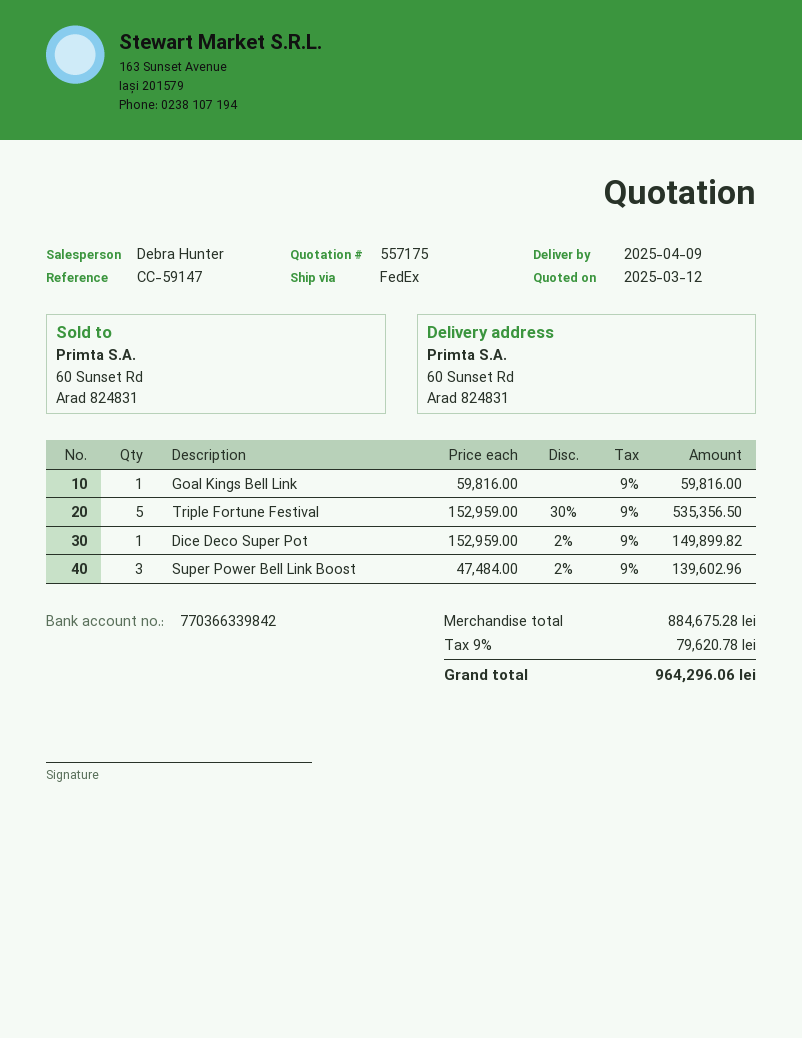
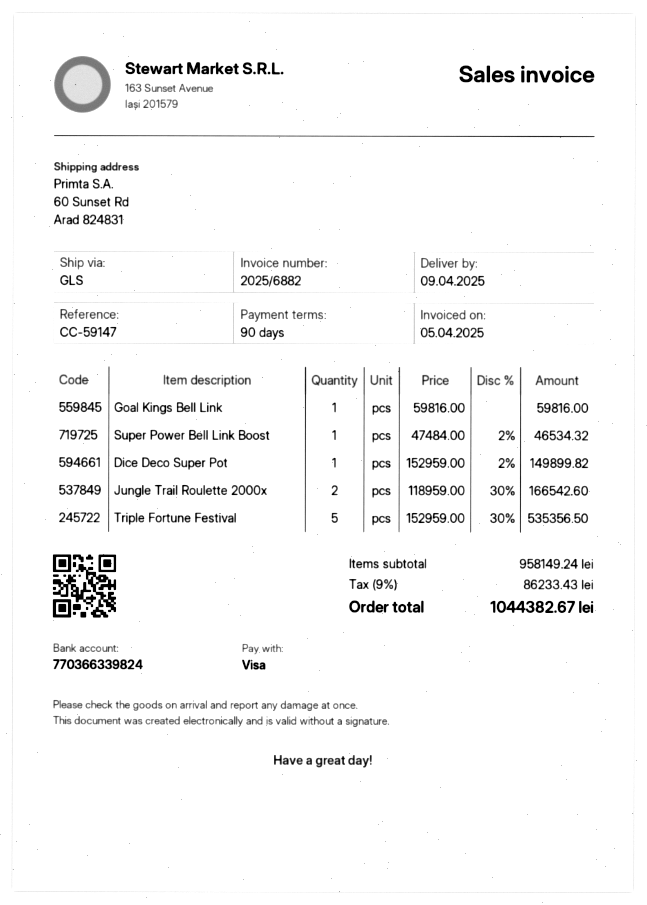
bank account: 770366339842 -> 770366339824
shipping method: FedEx -> GLS
Super Power Bell Link Boost: 3 x 47484.00 - 2% = 139602.96 -> 1 x 47484.00 - 2% = 46534.32
Jungle Trail Roulette 2000x: none -> 2 x 118959.00 - 30% = 166542.60
subtotal: 884675.28 -> 958149.24
tax: 9% = 79620.78 -> 9% = 86233.43
total: 964296.06 -> 1044382.67

